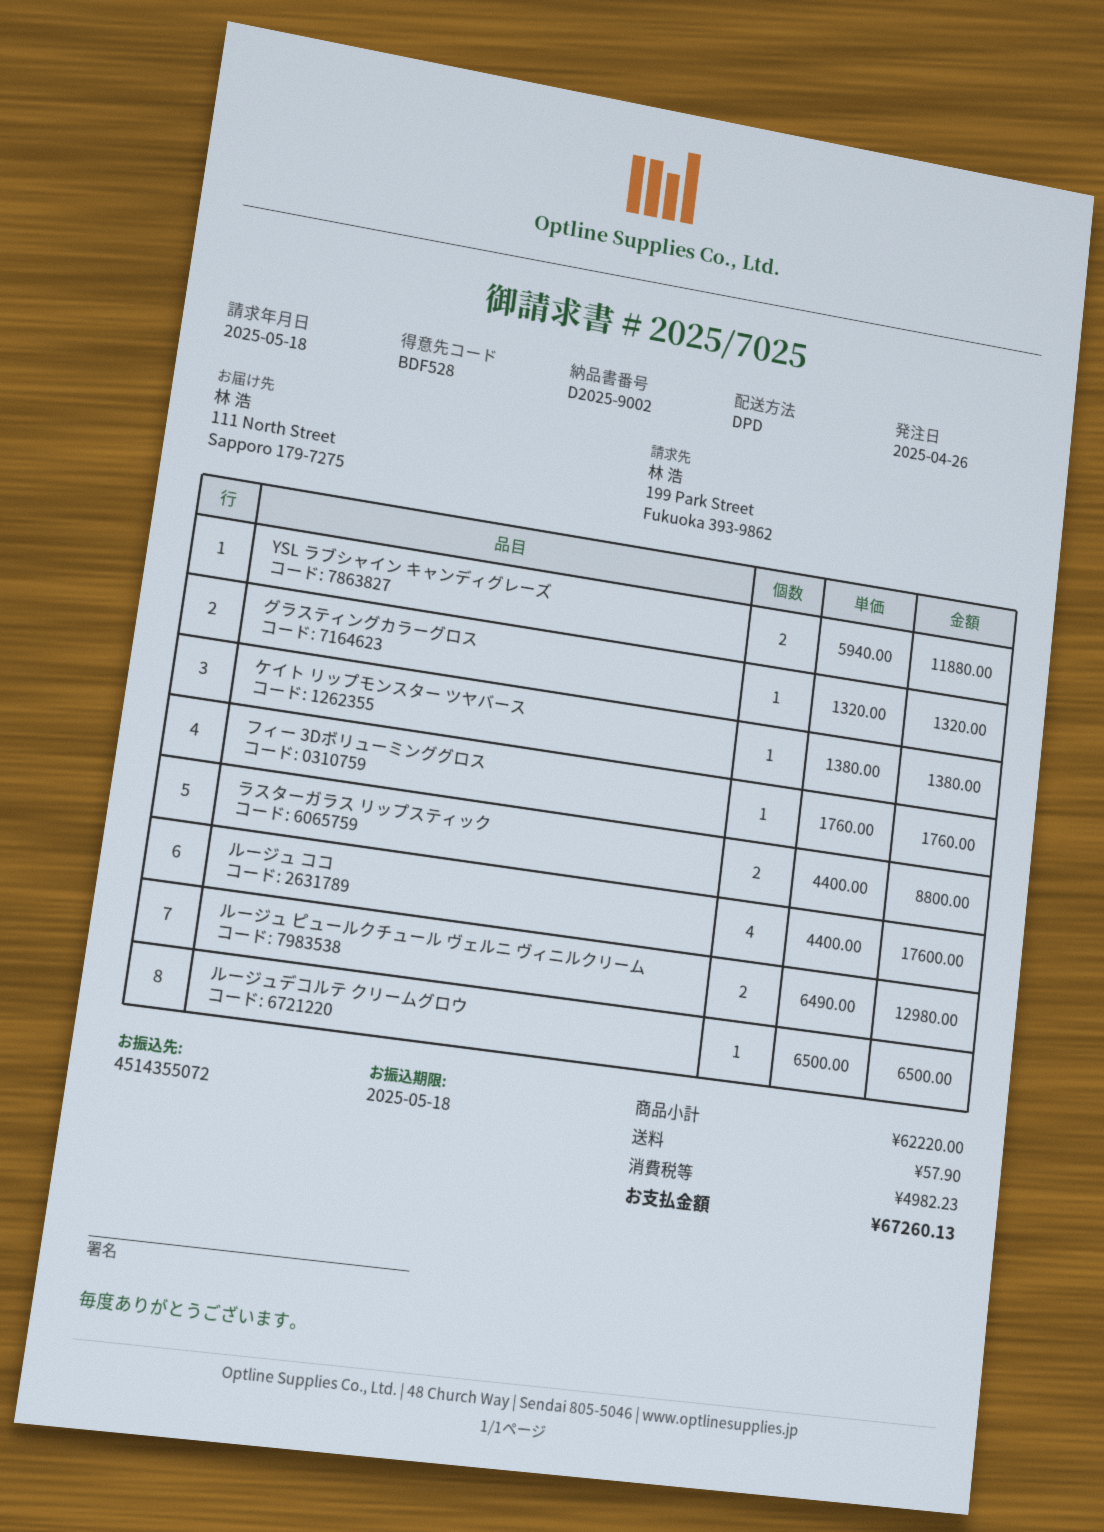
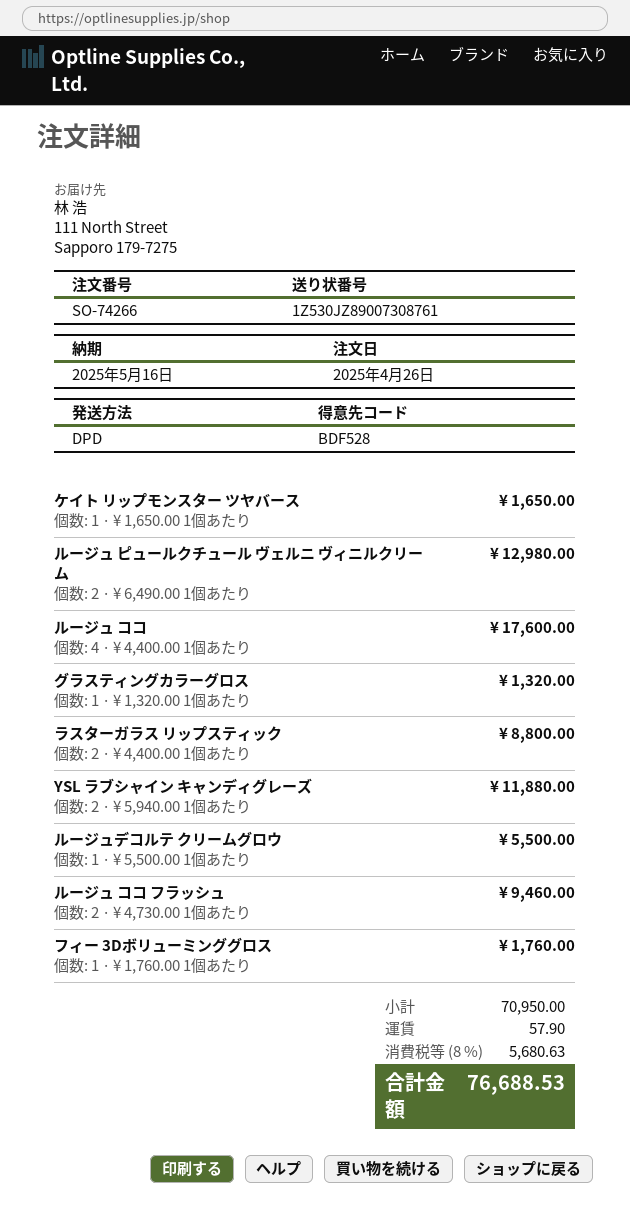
ケイト リップモンスター ツヤバース: 1 x 1380.00 = 1380.00 -> 1 x 1650.00 = 1650.00
ルージュデコルテ クリームグロウ: 1 x 6500.00 = 6500.00 -> 1 x 5500.00 = 5500.00
ルージュ ココ フラッシュ: none -> 2 x 4730.00 = 9460.00
subtotal: 62220.00 -> 70950.00
tax: 4982.23 -> 5680.63
total: 67260.13 -> 76688.53

